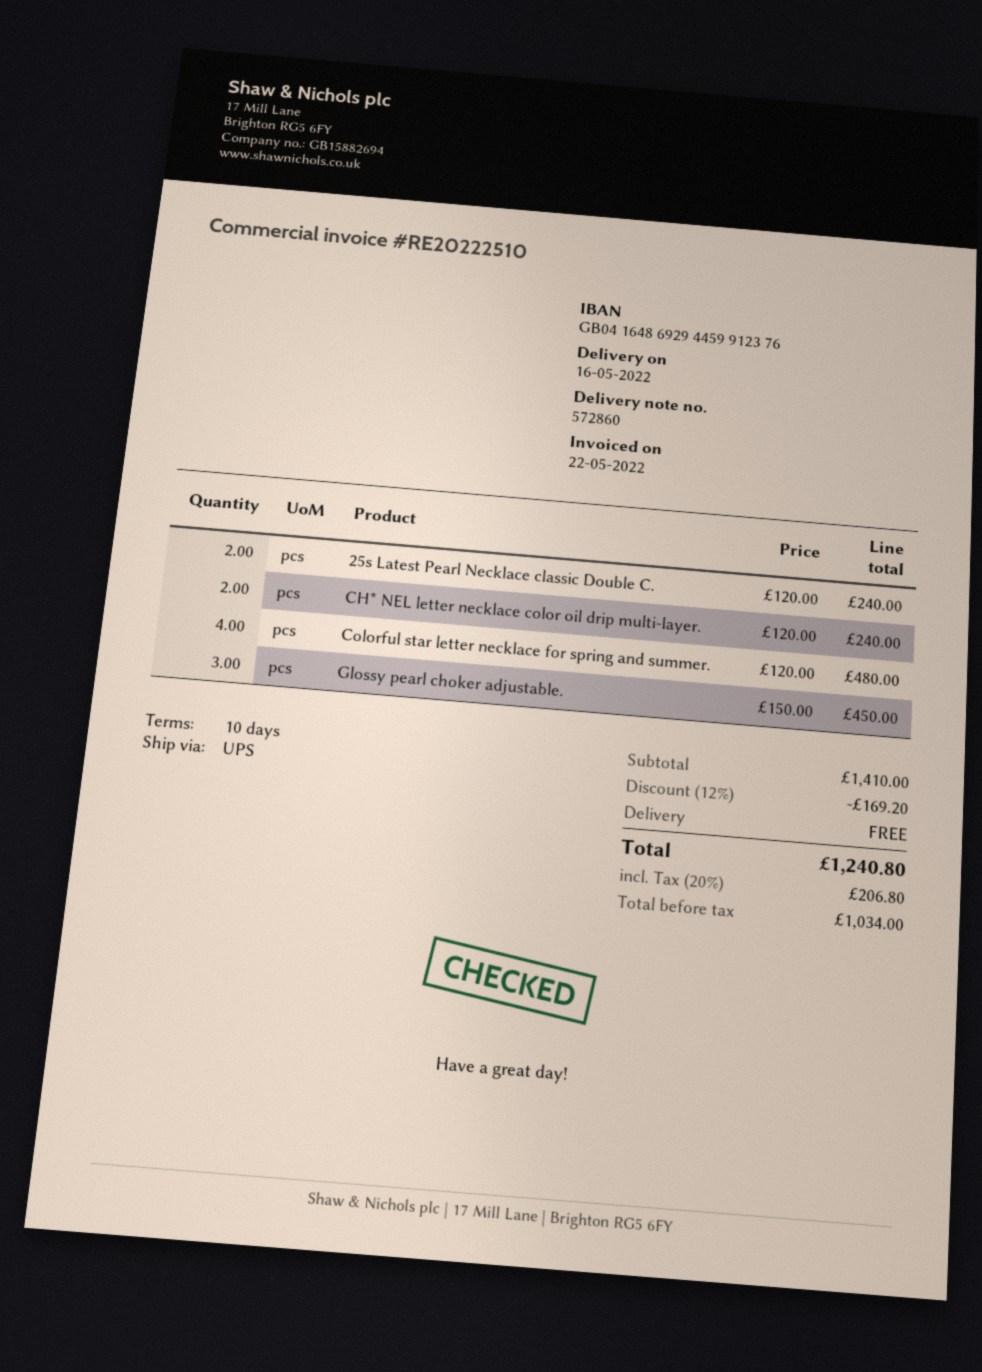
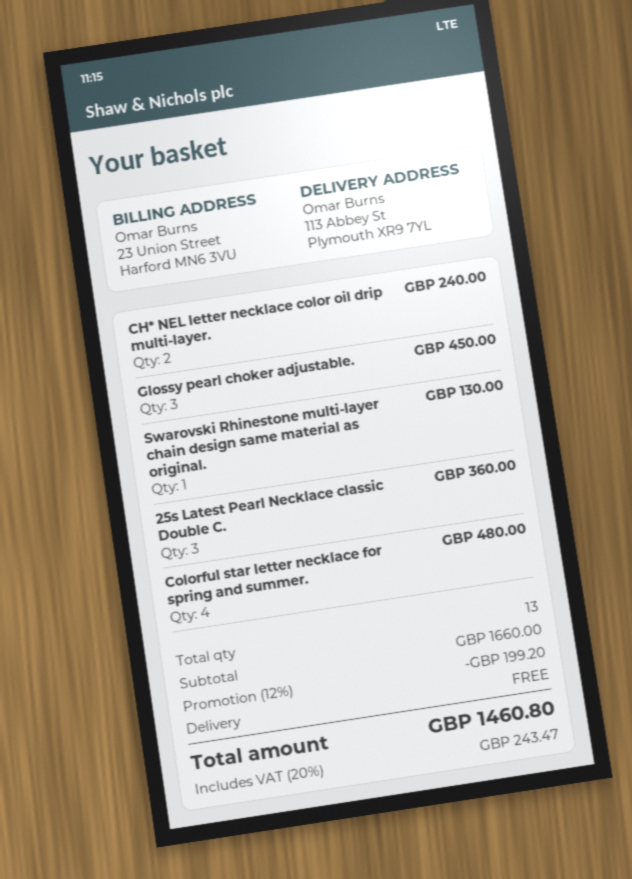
25s Latest Pearl Necklace classic Double C.: 2 for 240.00 -> 3 for 360.00
Swarovski Rhinestone multi-layer chain design same material as original.: none -> 1 for 130.00
subtotal: 1410.00 -> 1660.00
discount: 12% = 169.20 -> 12% = 199.20
tax: 20% = 206.80 -> 20% = 243.47
total: 1240.80 -> 1460.80

